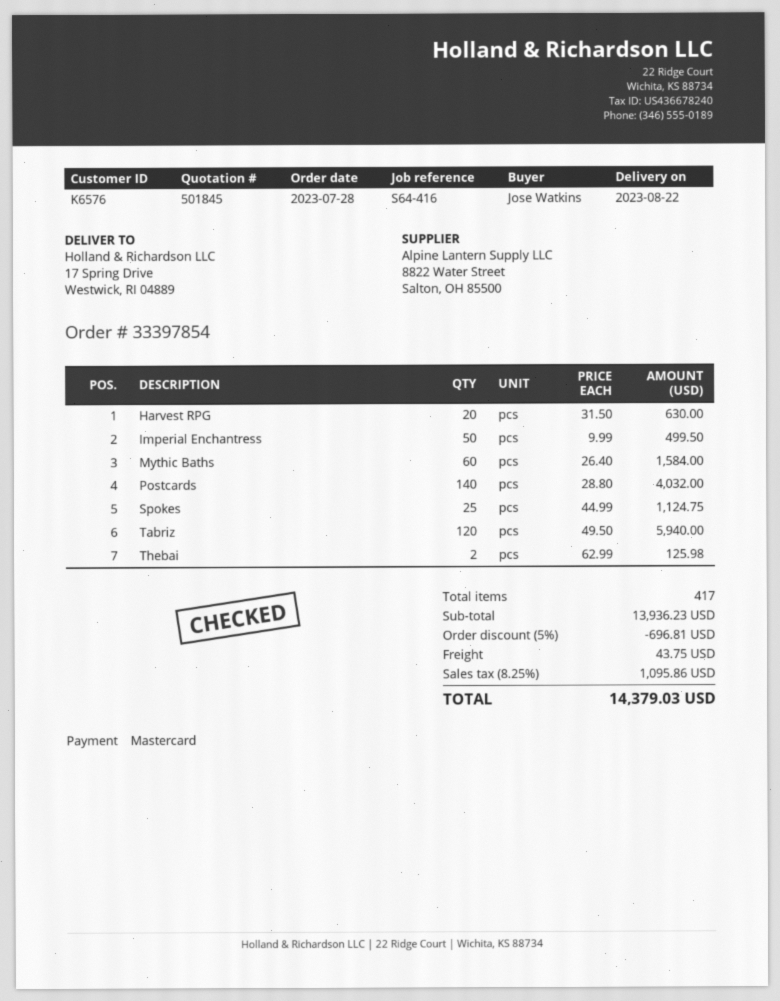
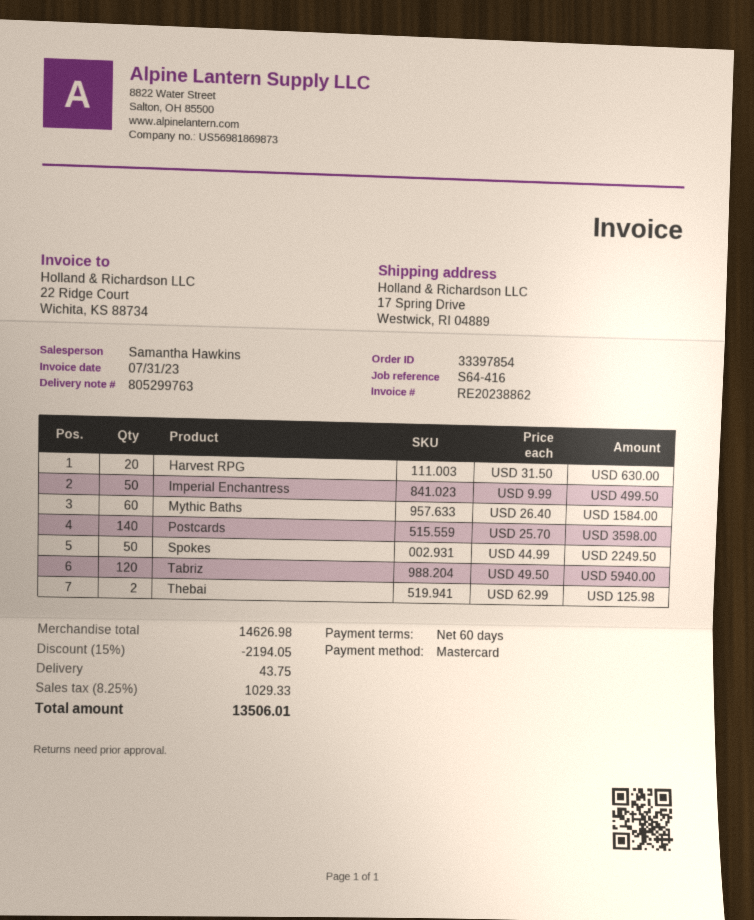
Postcards: 140 x 28.80 = 4032.00 -> 140 x 25.70 = 3598.00
Spokes: 25 x 44.99 = 1124.75 -> 50 x 44.99 = 2249.50
subtotal: 13936.23 -> 14626.98
discount: 5% = 696.81 -> 15% = 2194.05
tax: 8.25% = 1095.86 -> 8.25% = 1029.33
total: 14379.03 -> 13506.01

